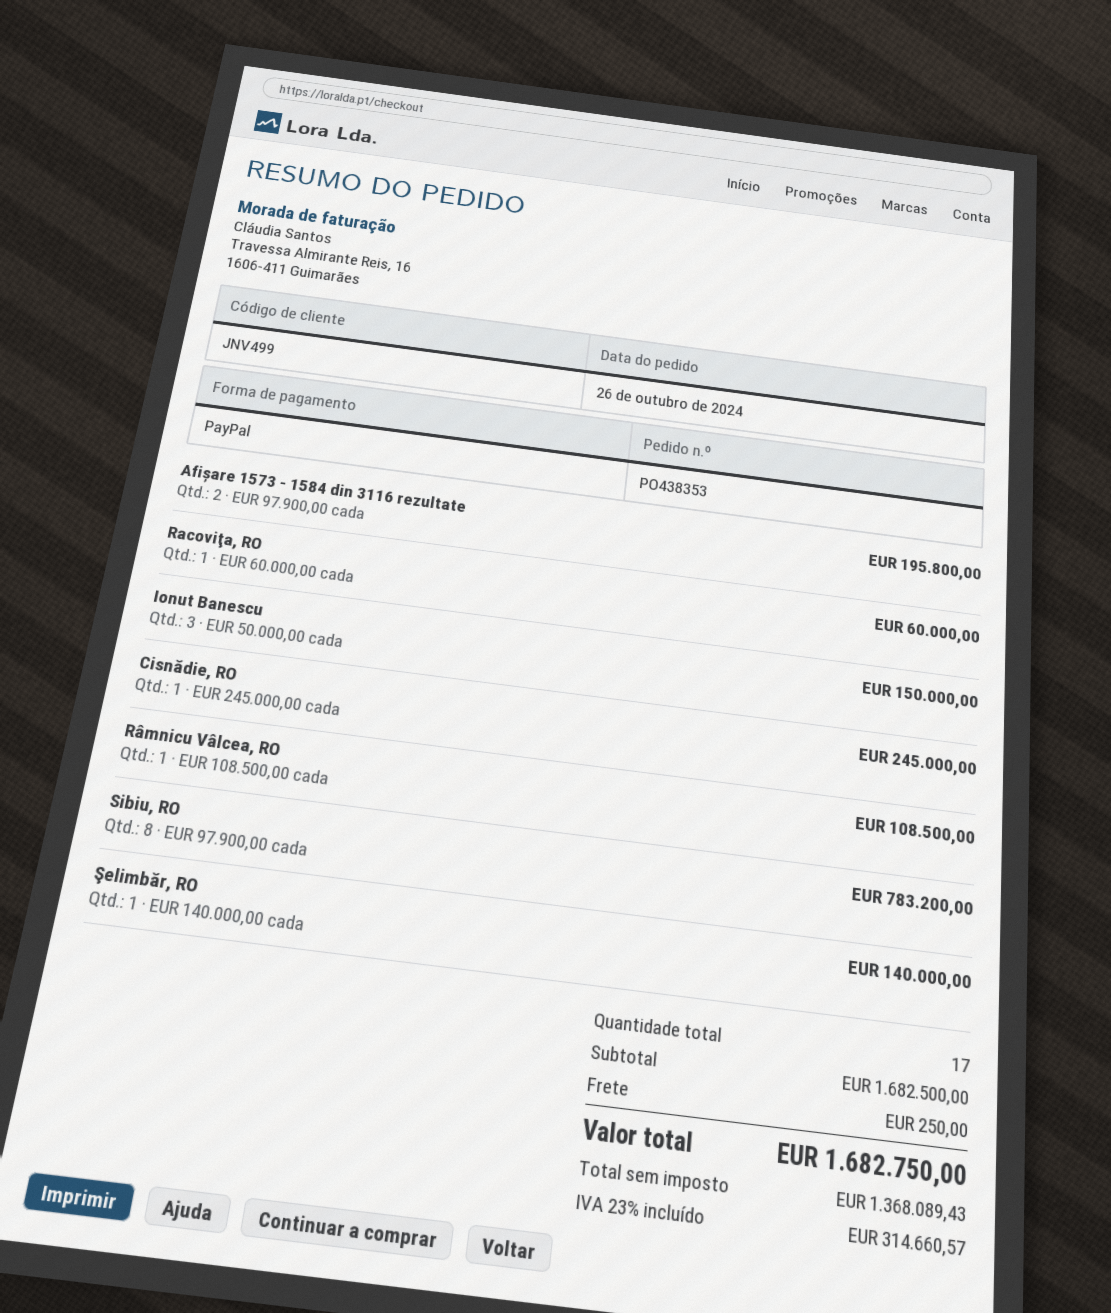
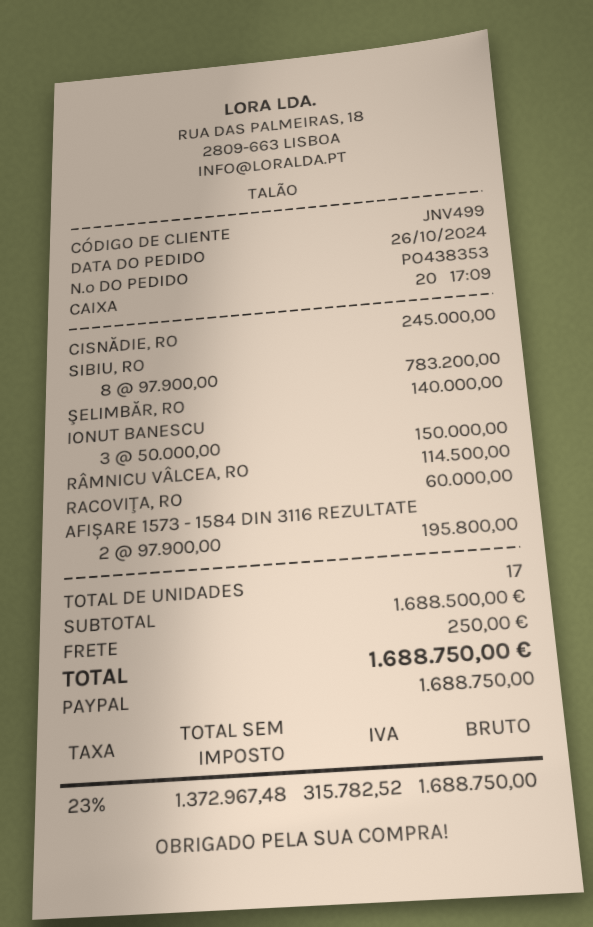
Râmnicu Vâlcea, RO: 1 x 108500.00 = 108500.00 -> 1 x 114500.00 = 114500.00
subtotal: 1682500.00 -> 1688500.00
net: 1368089.43 -> 1372967.48
tax: 23% = 314660.57 -> 23% = 315782.52
total: 1682750.00 -> 1688750.00

